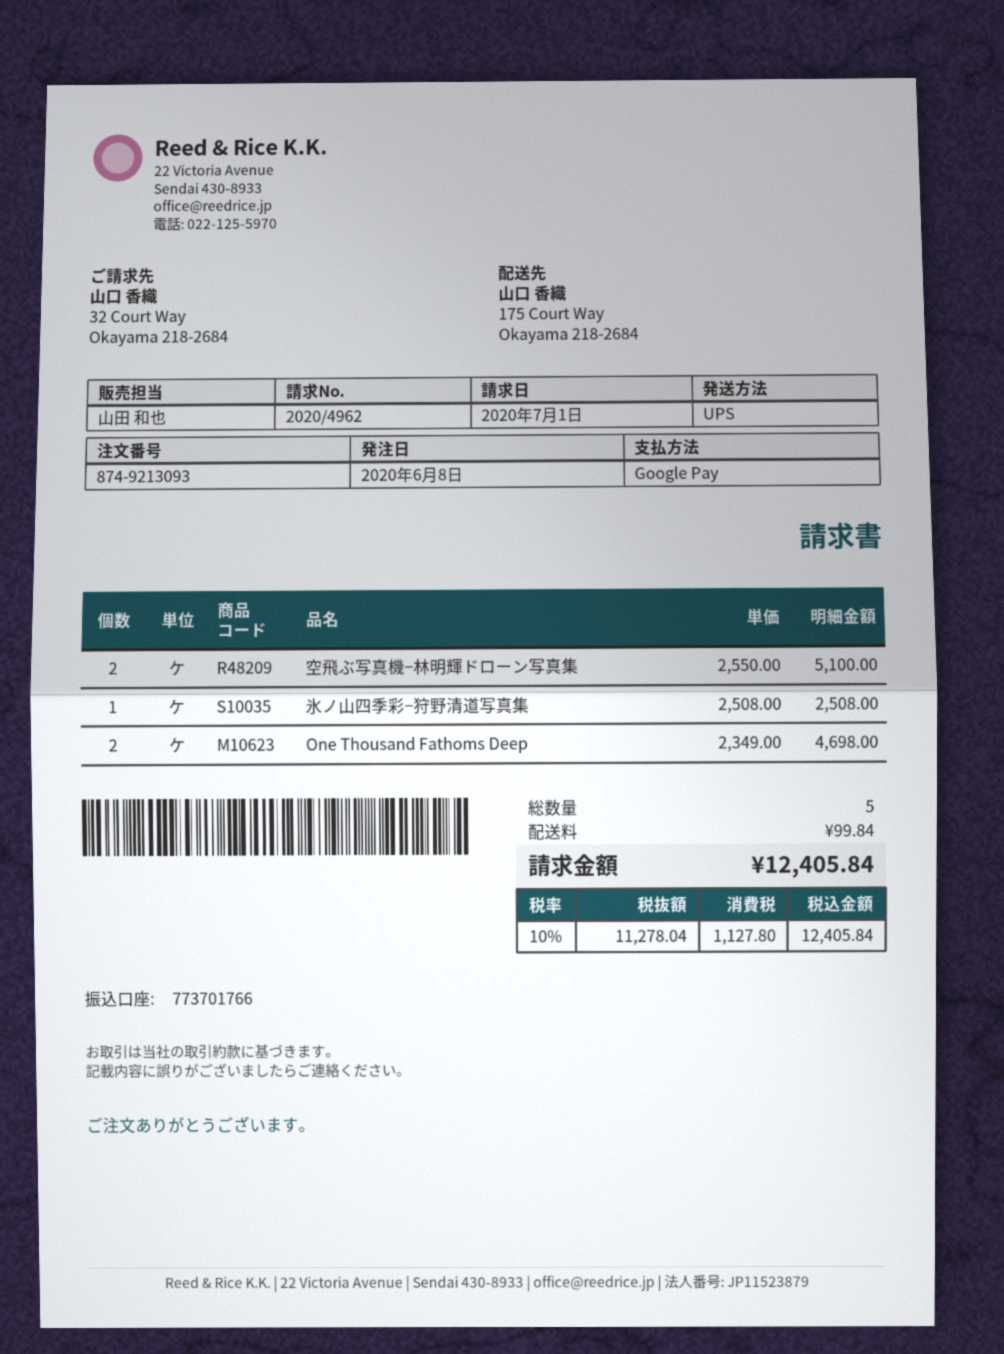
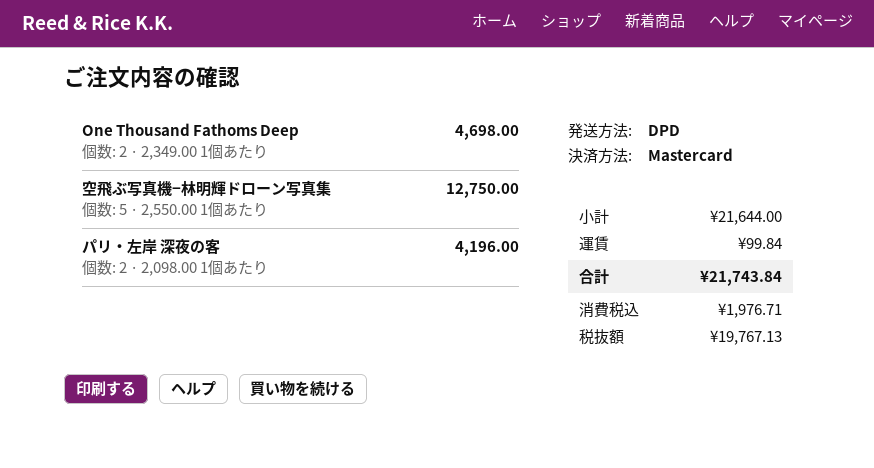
payment method: Google Pay -> Mastercard
shipping method: UPS -> DPD
空飛ぶ写真機−林明輝ドローン写真集: 2 x 2550.00 = 5100.00 -> 5 x 2550.00 = 12750.00
氷ノ山四季彩−狩野清道写真集: 1 x 2508.00 = 2508.00 -> none
パリ・左岸 深夜の客: none -> 2 x 2098.00 = 4196.00
net: 11278.04 -> 19767.13
tax: 1127.80 -> 1976.71
total: 12405.84 -> 21743.84

